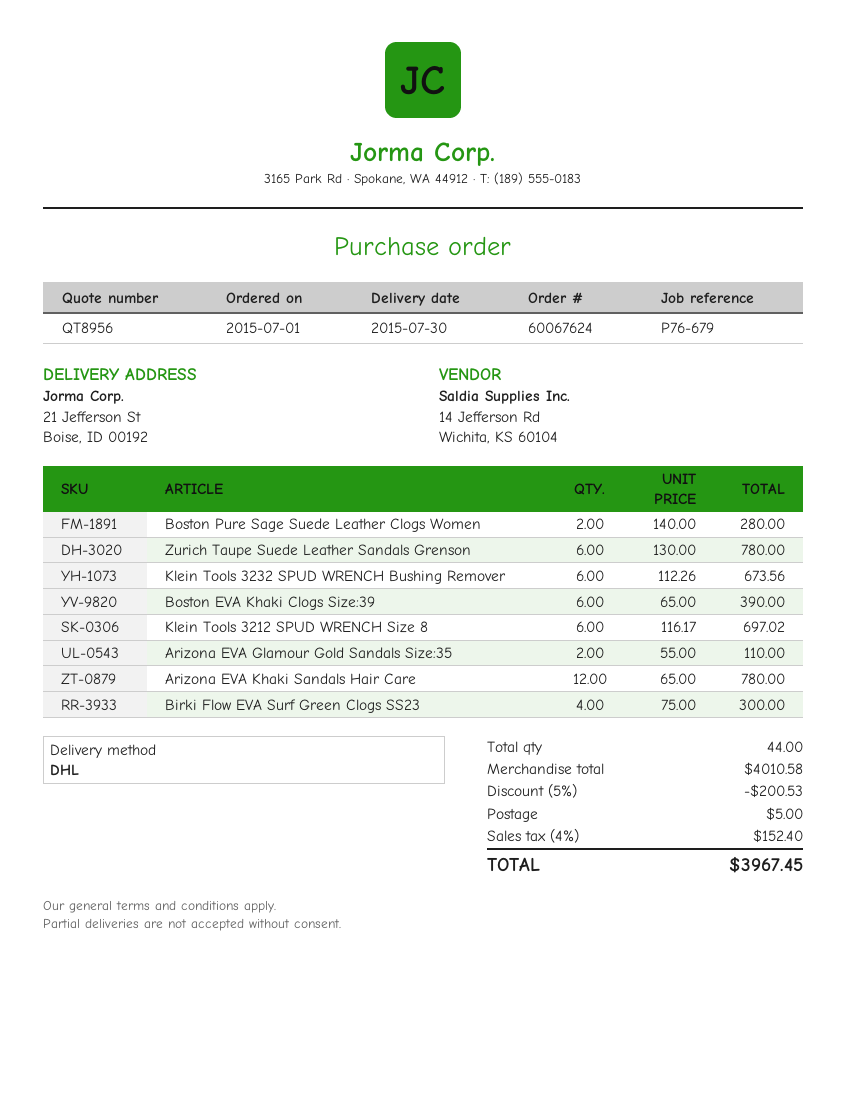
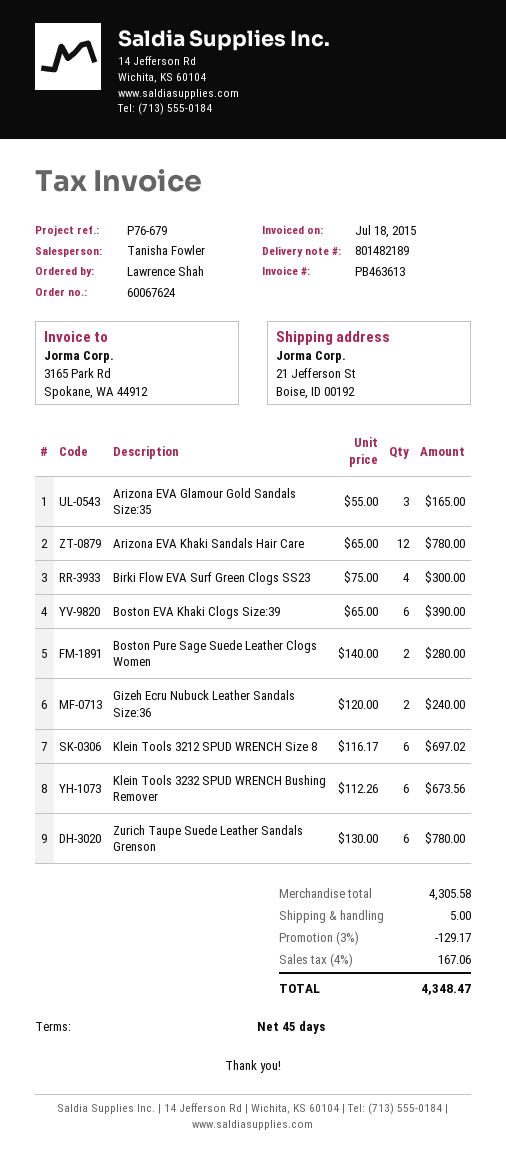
Arizona EVA Glamour Gold Sandals Size:35: 2 x 55.00 = 110.00 -> 3 x 55.00 = 165.00
Gizeh Ecru Nubuck Leather Sandals Size:36: none -> 2 x 120.00 = 240.00
subtotal: 4010.58 -> 4305.58
discount: 5% = 200.53 -> 3% = 129.17
tax: 4% = 152.40 -> 4% = 167.06
total: 3967.45 -> 4348.47

